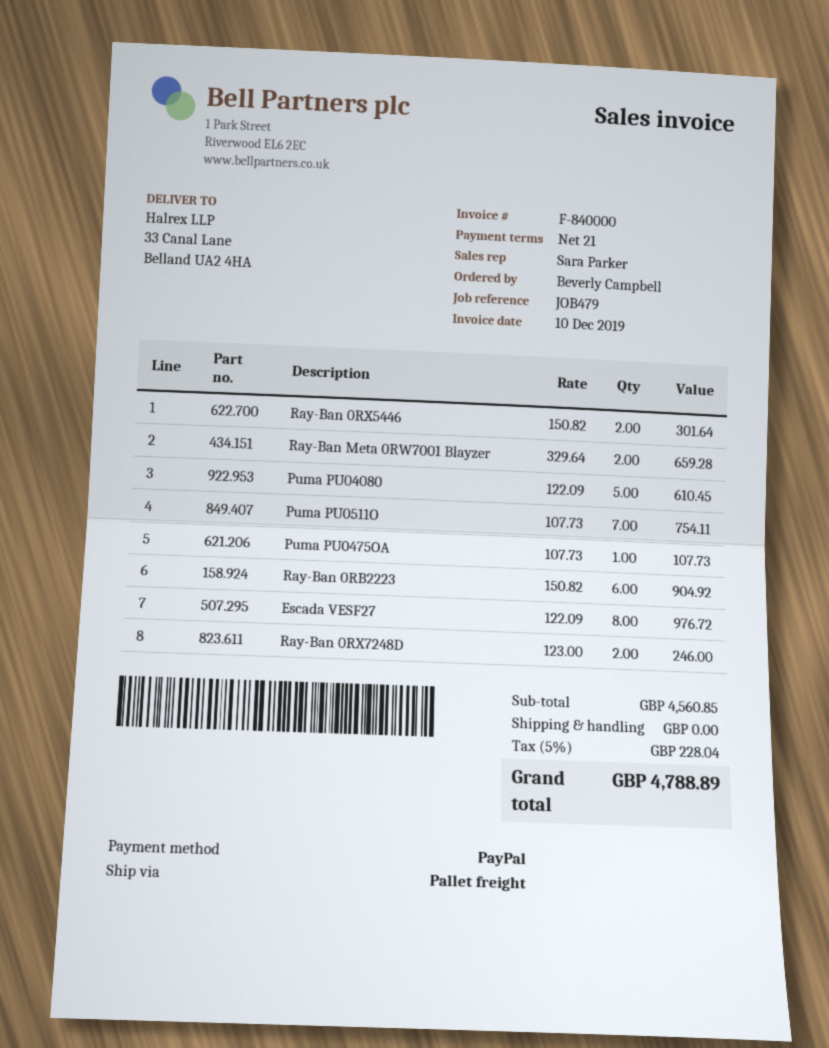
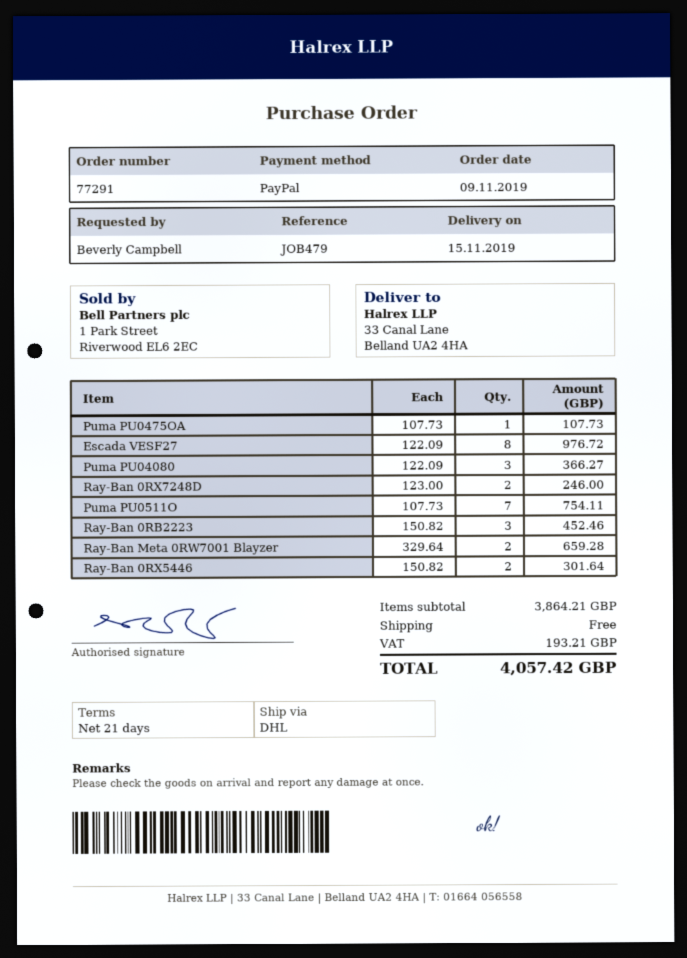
shipping method: pallet freight -> DHL
Puma PU04080: 5 x 122.09 = 610.45 -> 3 x 122.09 = 366.27
Ray-Ban 0RB2223: 6 x 150.82 = 904.92 -> 3 x 150.82 = 452.46
subtotal: 4560.85 -> 3864.21
tax: 228.04 -> 193.21
total: 4788.89 -> 4057.42

